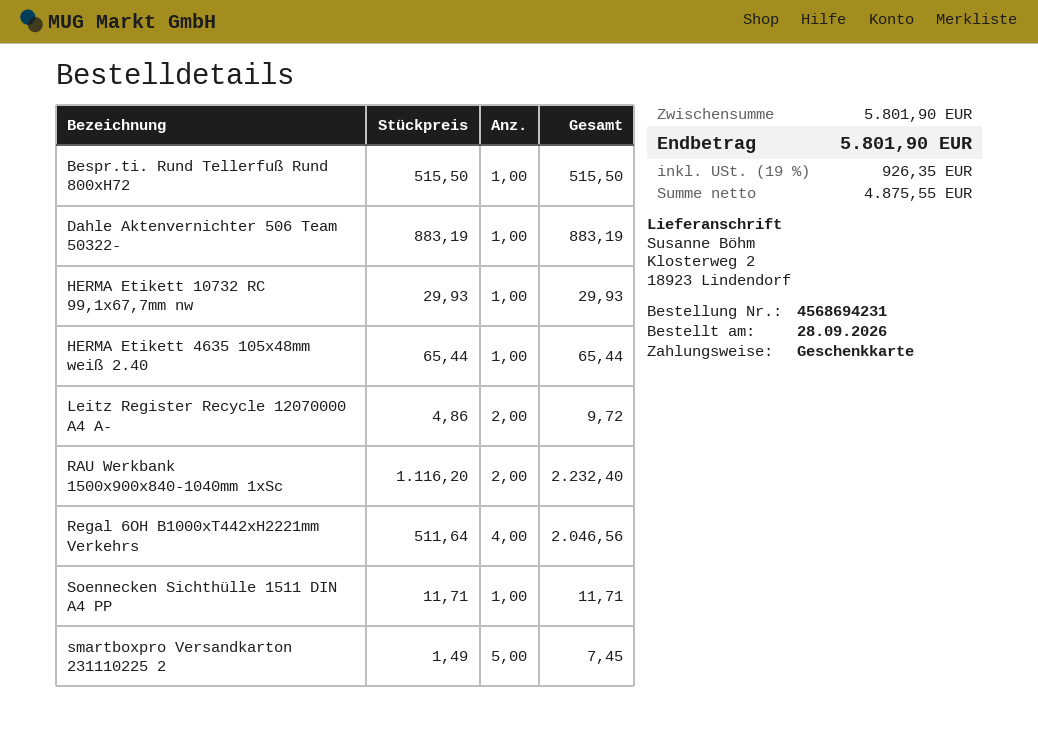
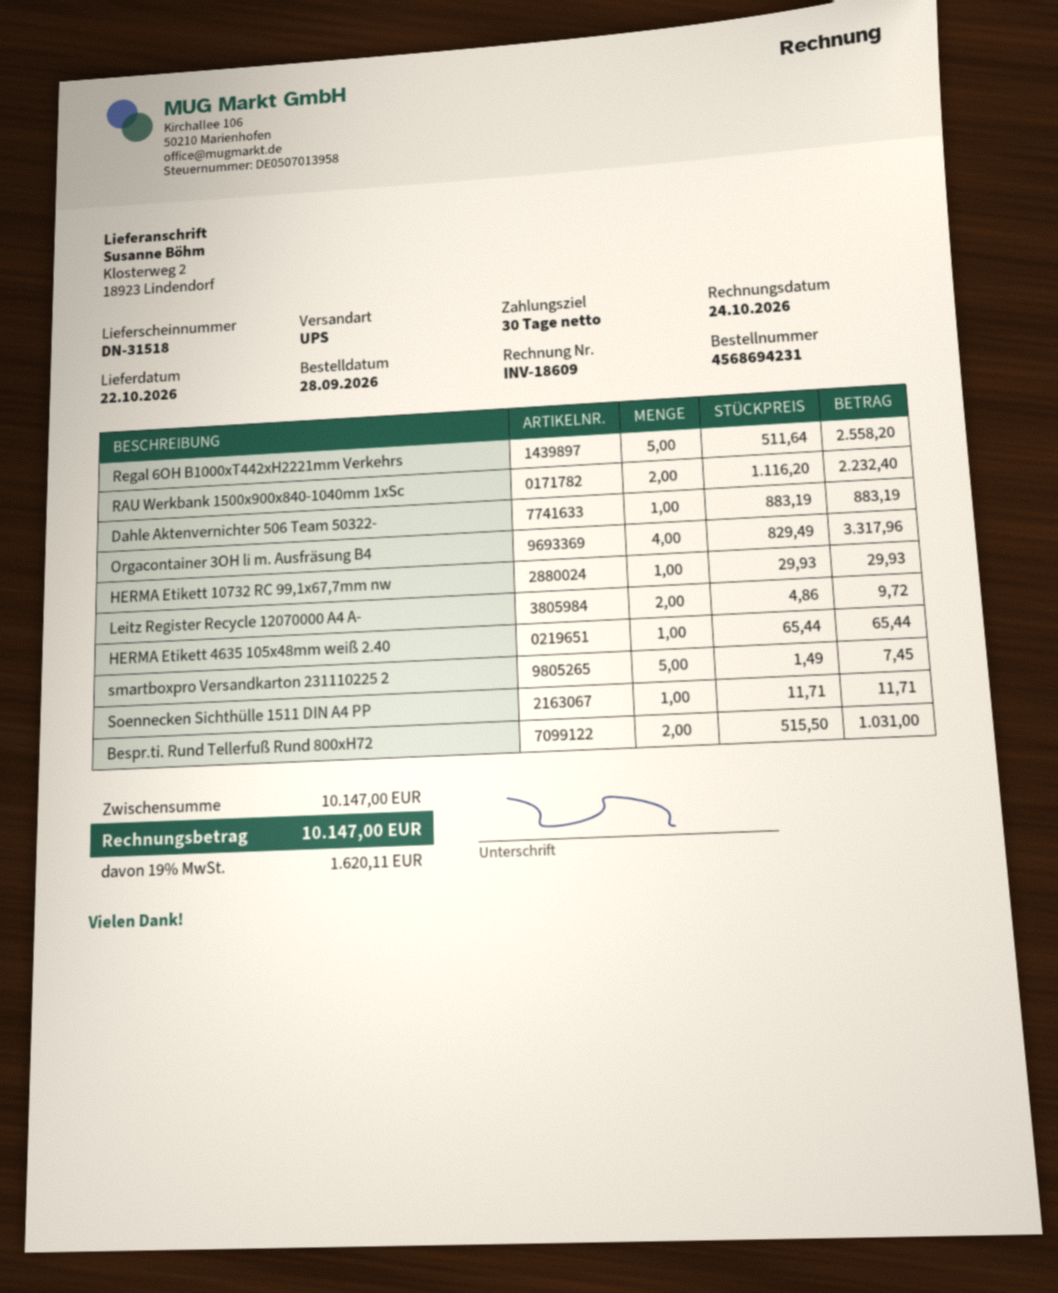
Bespr.ti. Rund Tellerfuß Rund 800xH72: 1 x 515.50 = 515.50 -> 2 x 515.50 = 1031.00
Regal 6OH B1000xT442xH2221mm Verkehrs: 4 x 511.64 = 2046.56 -> 5 x 511.64 = 2558.20
Orgacontainer 3OH li m. Ausfräsung B4: none -> 4 x 829.49 = 3317.96
subtotal: 5801.90 -> 10147.00
tax: 19% = 926.35 -> 19% = 1620.11
total: 5801.90 -> 10147.00

